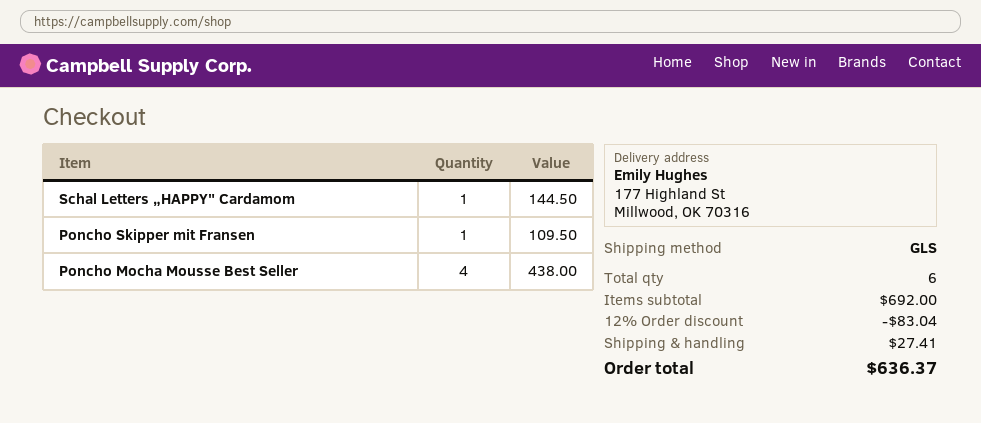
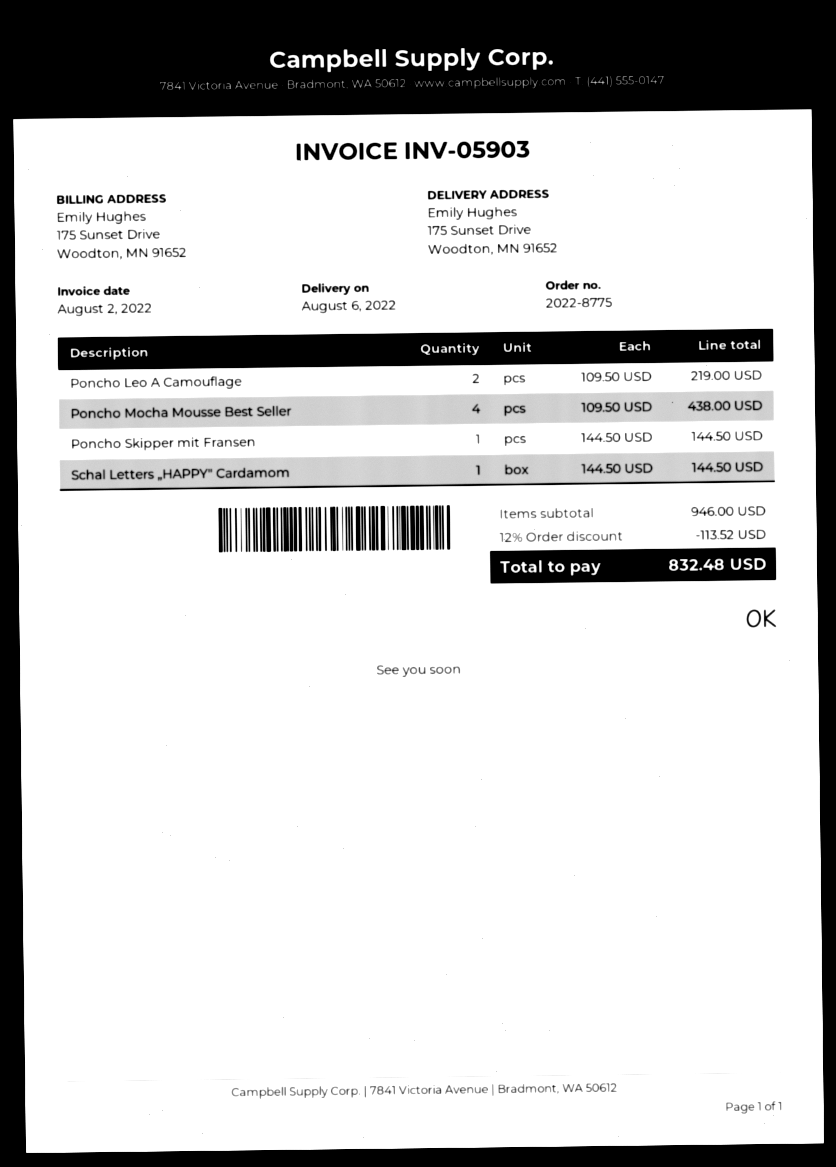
ship to: 177 Highland St, Millwood, OK 70316 -> 175 Sunset Drive, Woodton, MN 91652
Poncho Skipper mit Fransen: 1 for 109.50 -> 1 for 144.50
Poncho Leo A Camouflage: none -> 2 for 219.00
subtotal: 692.00 -> 946.00
discount: 12% = 83.04 -> 12% = 113.52
shipping: 27.41 -> none
total: 636.37 -> 832.48

